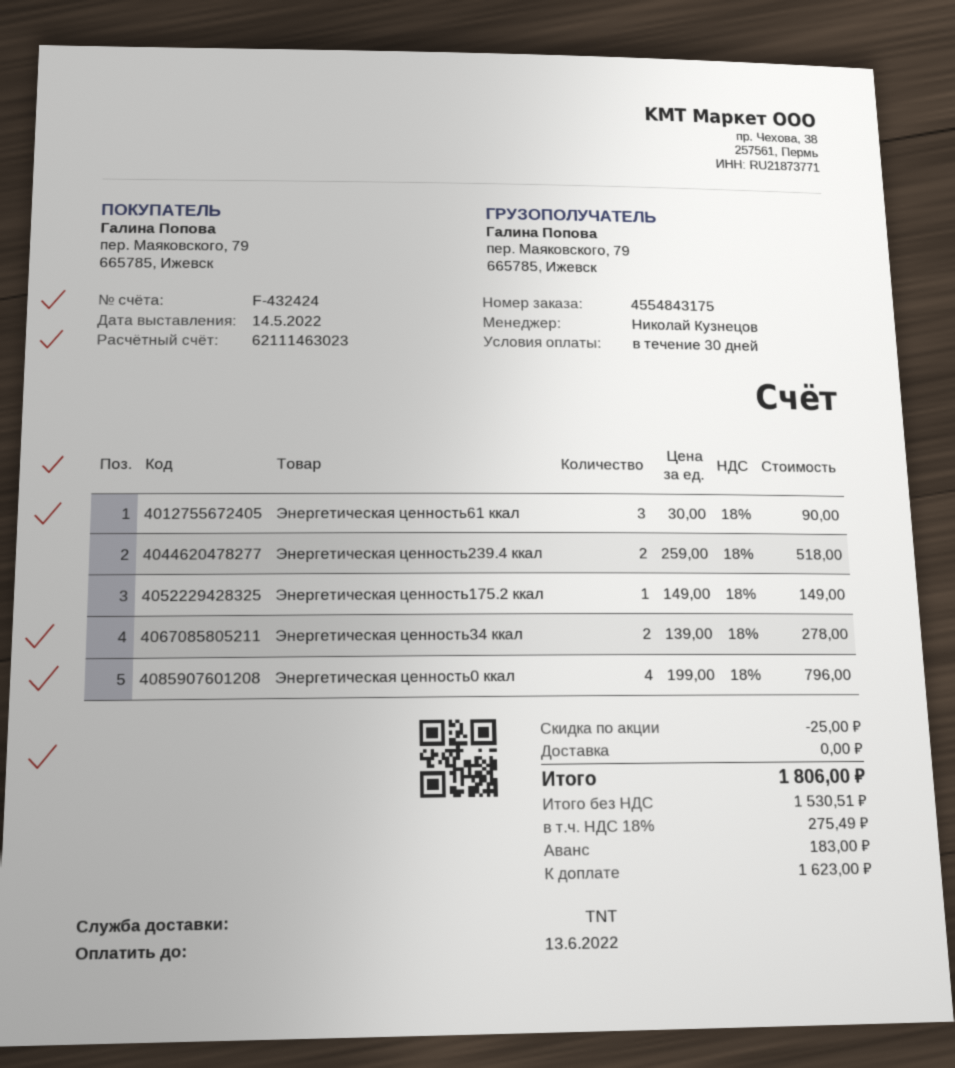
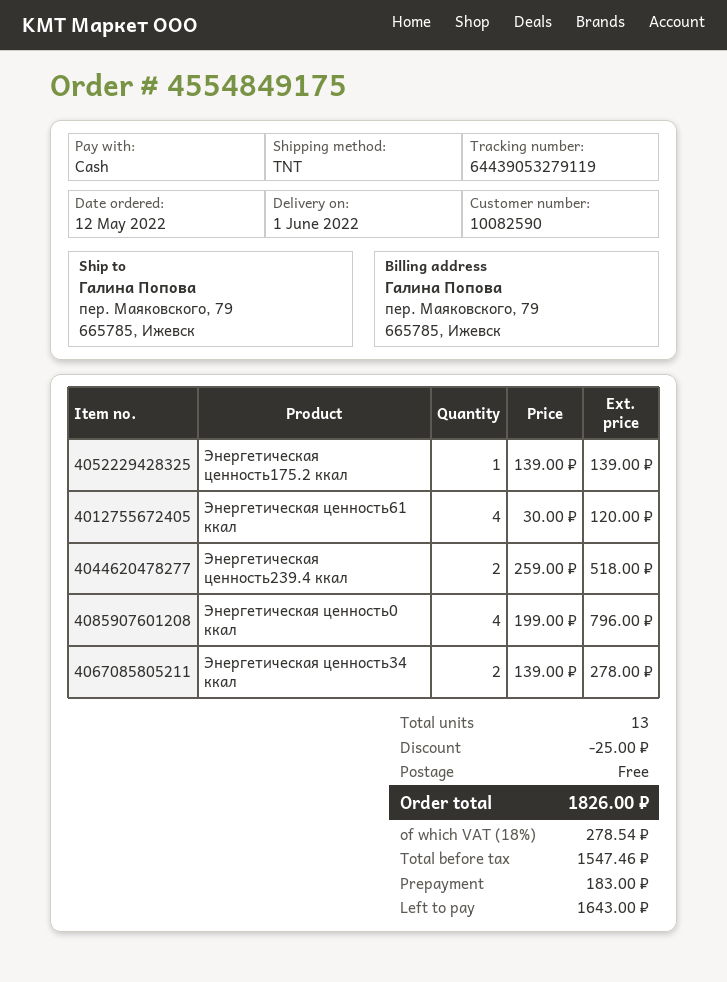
order number: 4554843175 -> 4554849175
Энергетическая ценность61 ккал: 3 x 30.00 = 90.00 -> 4 x 30.00 = 120.00
Энергетическая ценность175.2 ккал: 1 x 149.00 = 149.00 -> 1 x 139.00 = 139.00
net: 1530.51 -> 1547.46
tax: 18% = 275.49 -> 18% = 278.54
total: 1806.00 -> 1826.00
balance: 1623.00 -> 1643.00

